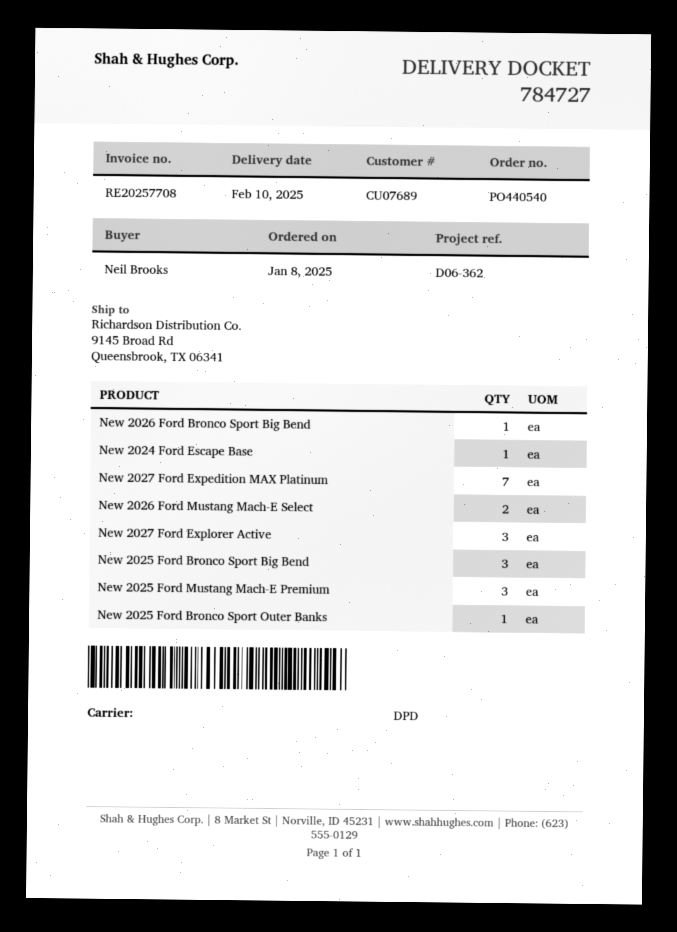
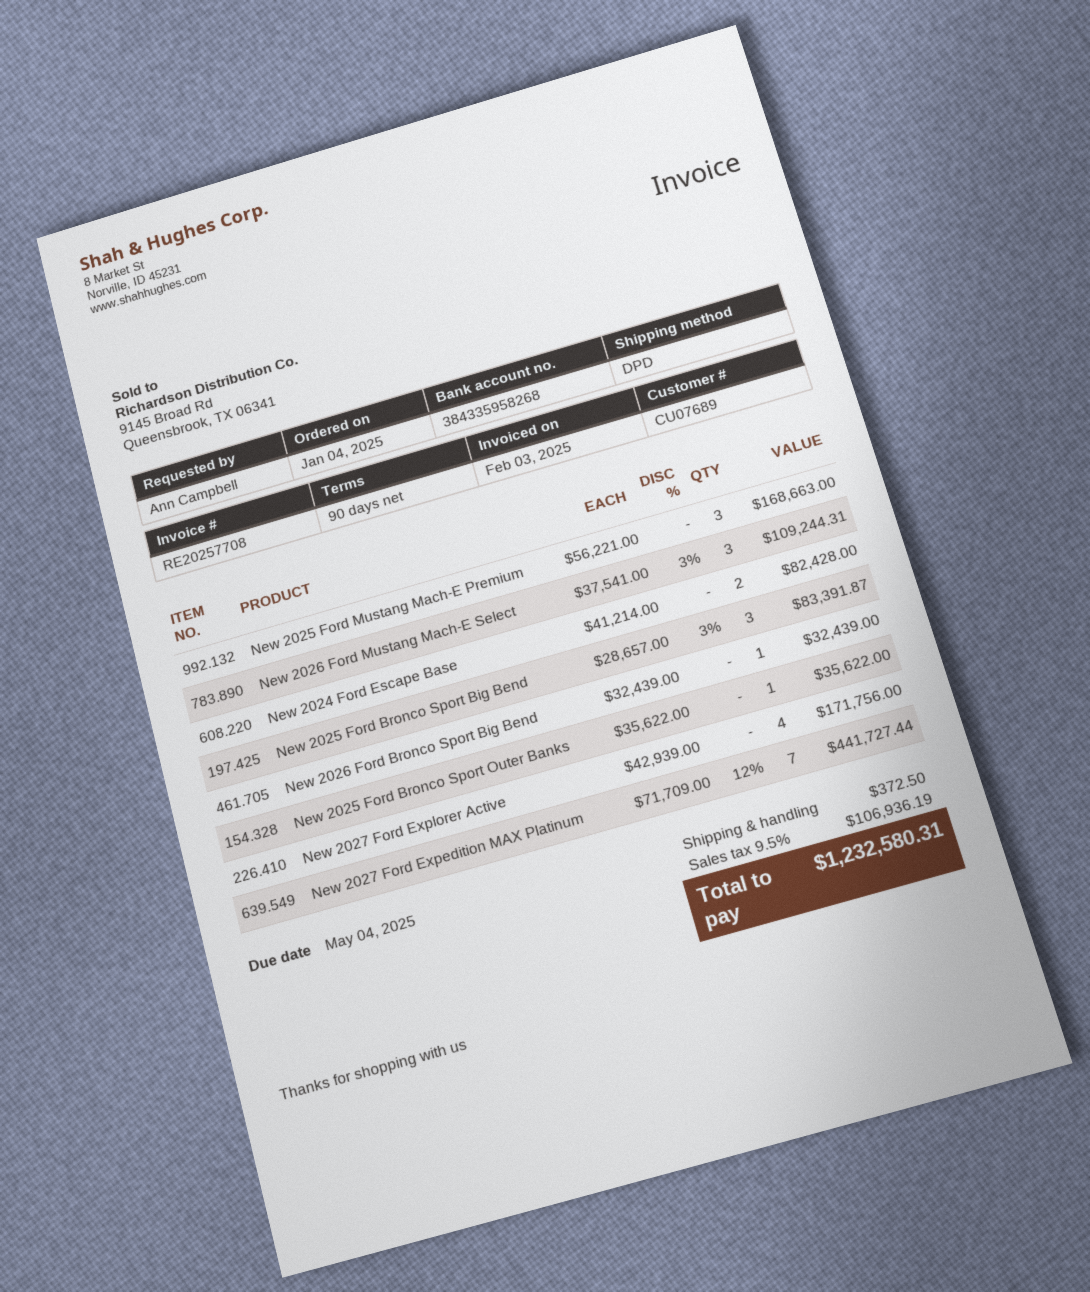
order date: 2025-01-08 -> 2025-01-04
ordered by: Neil Brooks -> Ann Campbell
New 2024 Ford Escape Base: 1 -> 2
New 2026 Ford Mustang Mach-E Select: 2 -> 3
New 2027 Ford Explorer Active: 3 -> 4

